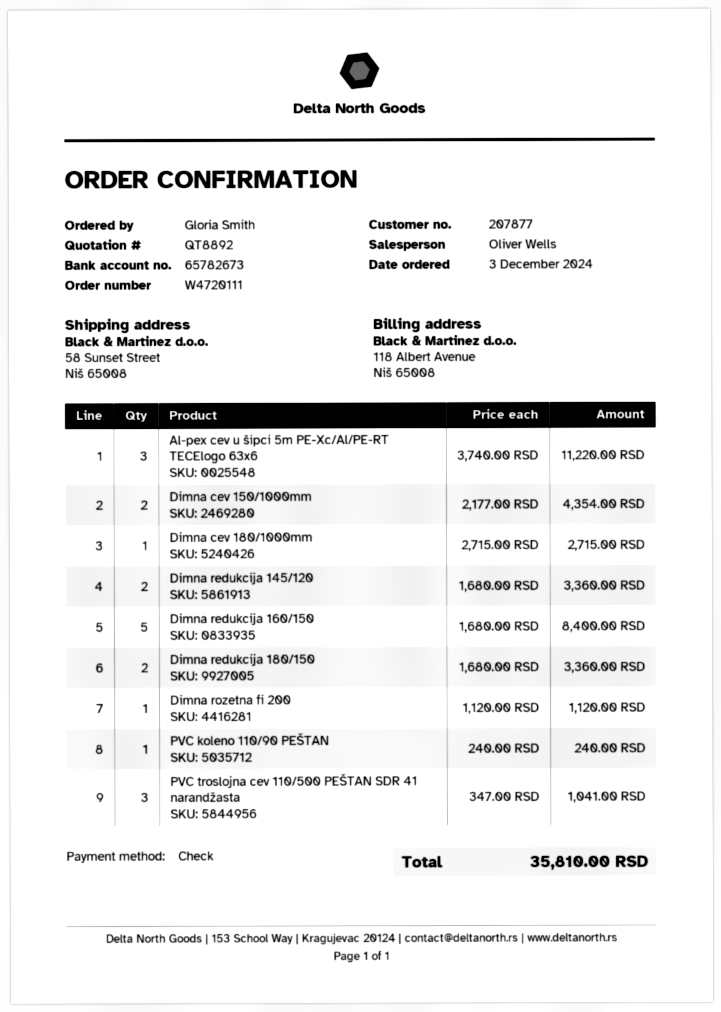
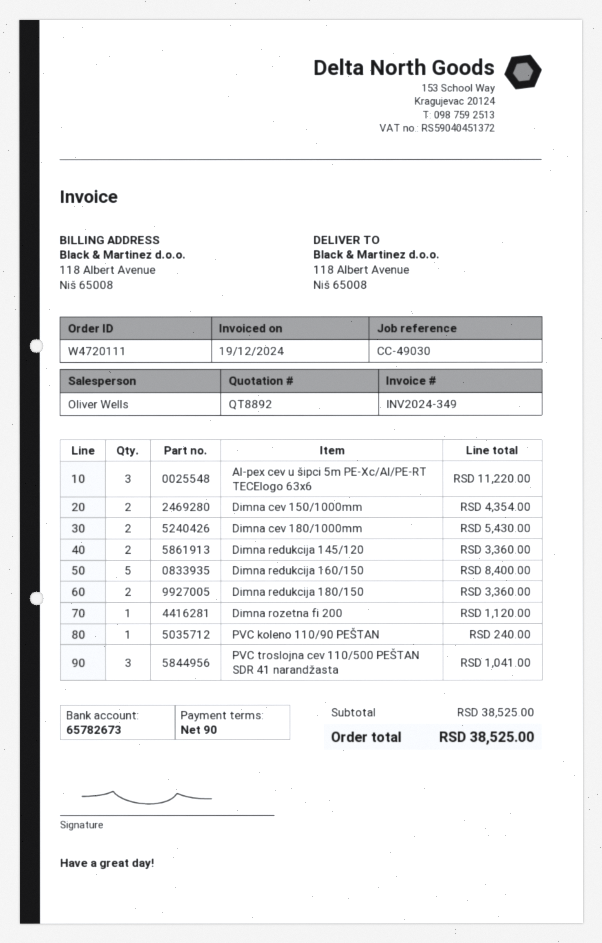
ship to: 58 Sunset Street, Niš 65008 -> 118 Albert Avenue, Niš 65008
Dimna cev 180/1000mm: 1 for 2715.00 -> 2 for 5430.00
total: 35810.00 -> 38525.00

